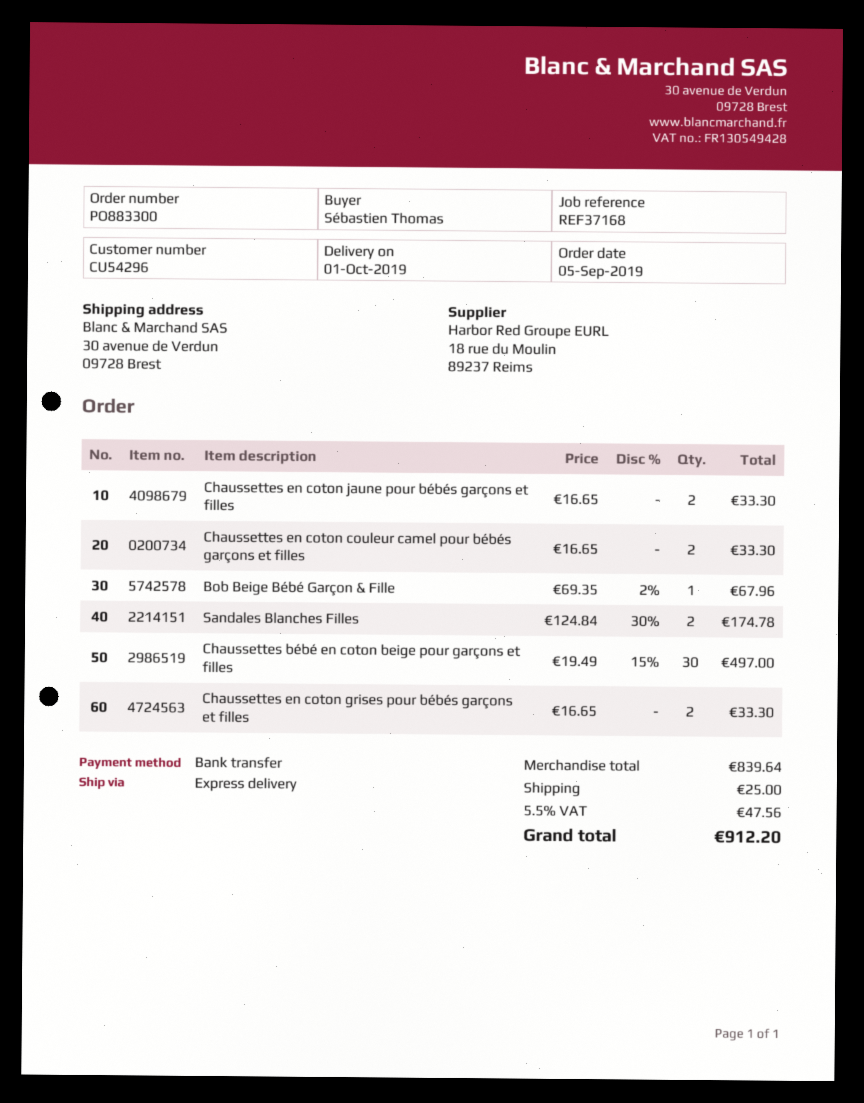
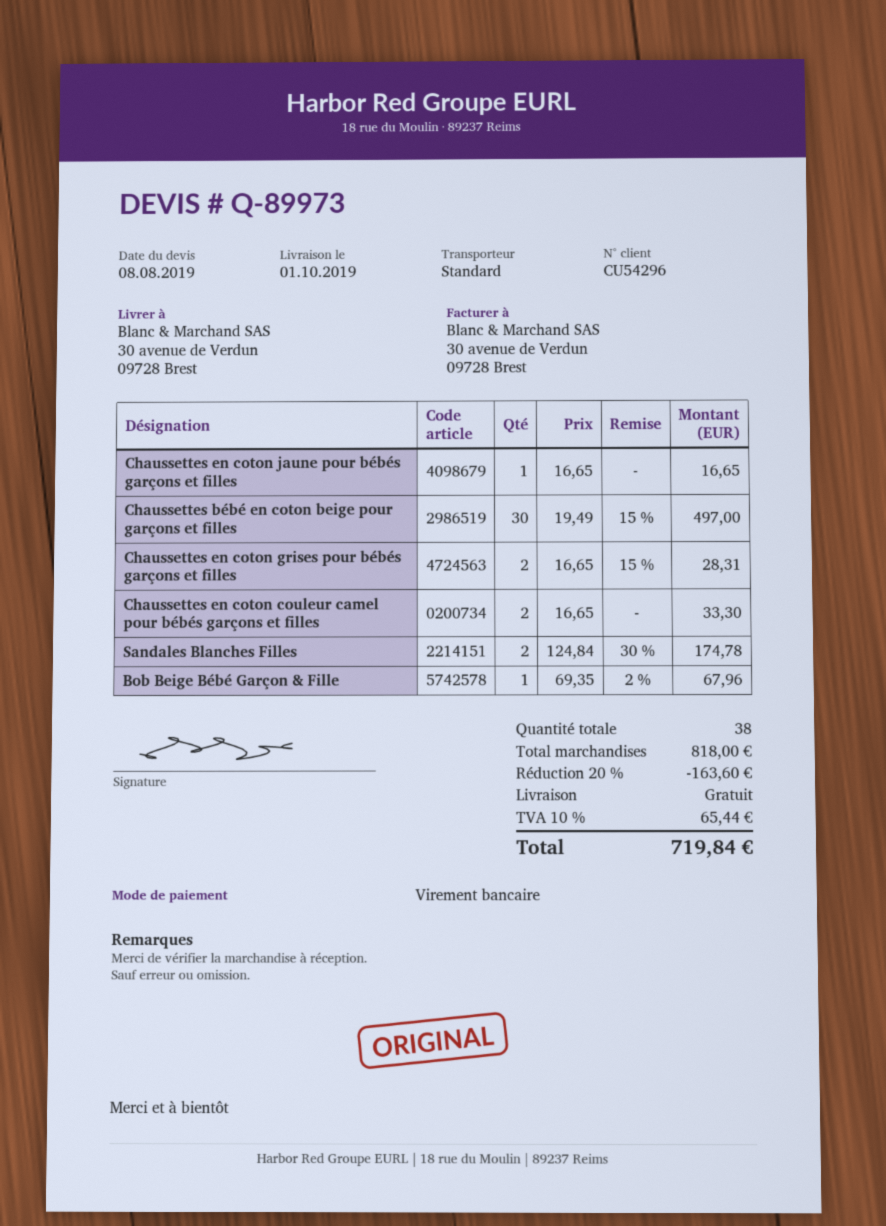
shipping method: express -> standard
Chaussettes en coton jaune pour bébés garçons et filles: 2 x 16.65 = 33.30 -> 1 x 16.65 = 16.65
Chaussettes en coton grises pour bébés garçons et filles: 2 x 16.65 = 33.30 -> 2 x 16.65 - 15% = 28.31
subtotal: 839.64 -> 818.00
discount: none -> 20% = 163.60
shipping: 25.00 -> 0.00
tax: 5.5% = 47.56 -> 10% = 65.44
total: 912.20 -> 719.84

